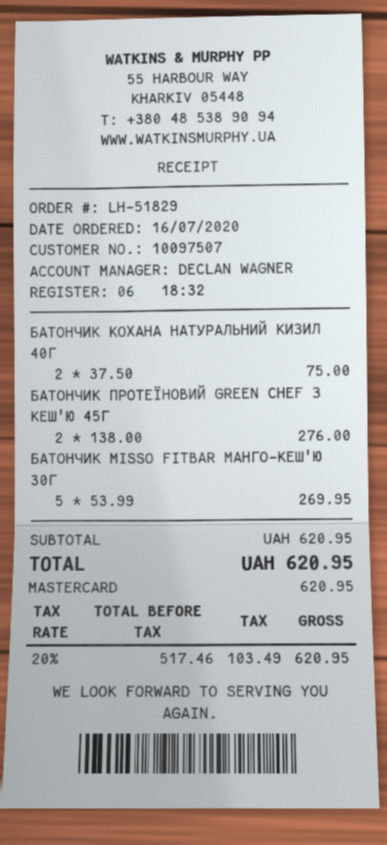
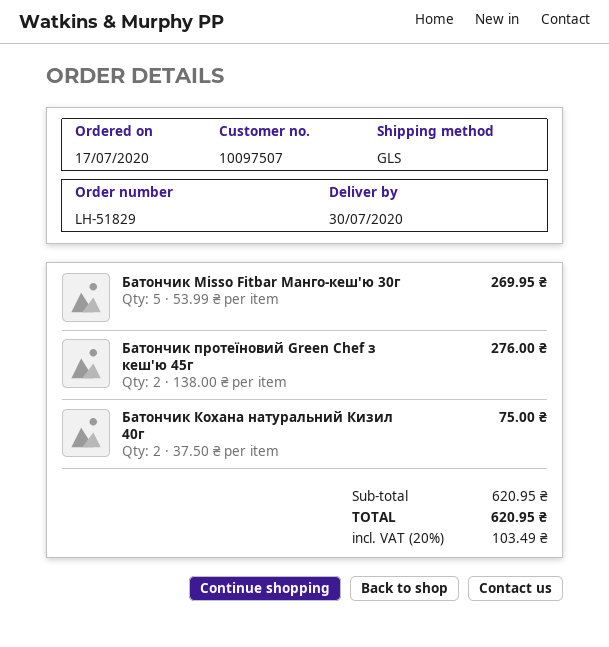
order date: 2020-07-16 -> 2020-07-17

